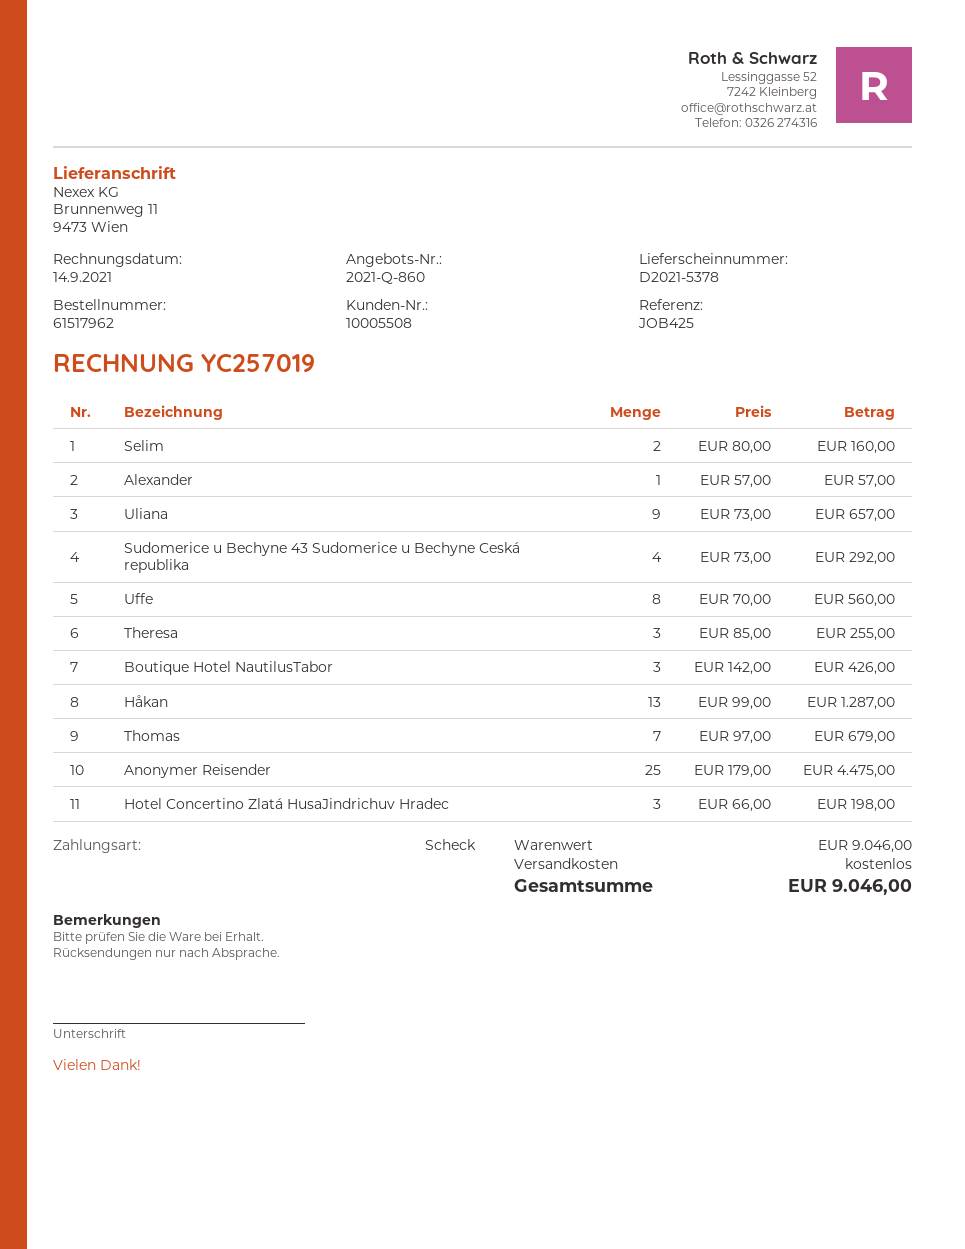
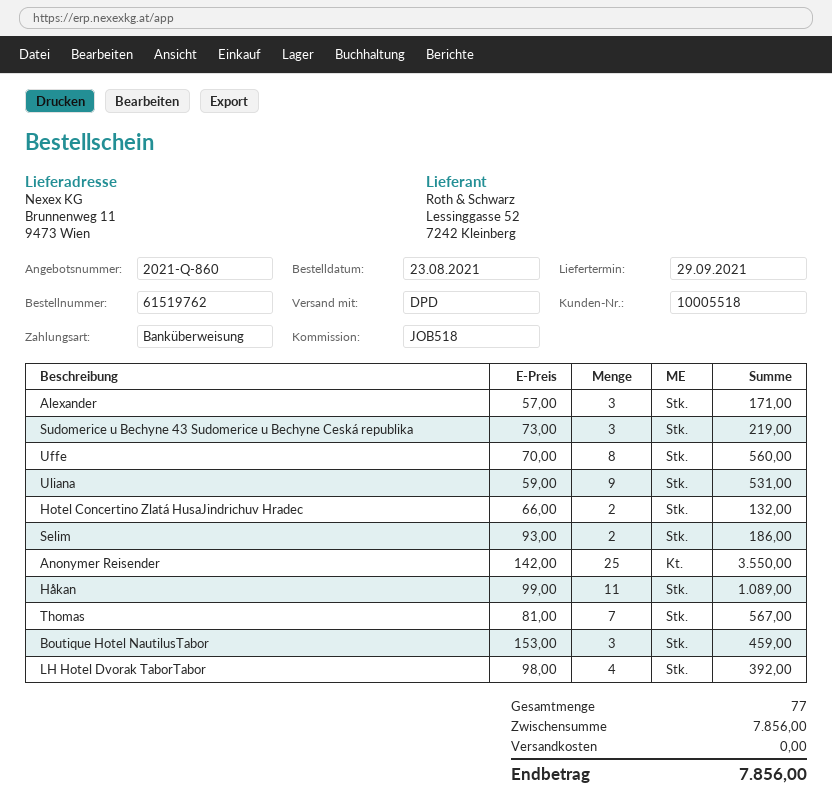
order number: 61517962 -> 61519762
customer number: 10005508 -> 10005518
reference: JOB425 -> JOB518
payment method: cheque -> bank transfer
Selim: 2 x 80.00 = 160.00 -> 2 x 93.00 = 186.00
Alexander: 1 x 57.00 = 57.00 -> 3 x 57.00 = 171.00
Uliana: 9 x 73.00 = 657.00 -> 9 x 59.00 = 531.00
Sudomerice u Bechyne 43 Sudomerice u Bechyne Ceská republika: 4 x 73.00 = 292.00 -> 3 x 73.00 = 219.00
Theresa: 3 x 85.00 = 255.00 -> none
Boutique Hotel NautilusTabor: 3 x 142.00 = 426.00 -> 3 x 153.00 = 459.00
Håkan: 13 x 99.00 = 1287.00 -> 11 x 99.00 = 1089.00
Thomas: 7 x 97.00 = 679.00 -> 7 x 81.00 = 567.00
Anonymer Reisender: 25 x 179.00 = 4475.00 -> 25 x 142.00 = 3550.00
Hotel Concertino Zlatá HusaJindrichuv Hradec: 3 x 66.00 = 198.00 -> 2 x 66.00 = 132.00
LH Hotel Dvorak TaborTabor: none -> 4 x 98.00 = 392.00
subtotal: 9046.00 -> 7856.00
total: 9046.00 -> 7856.00

